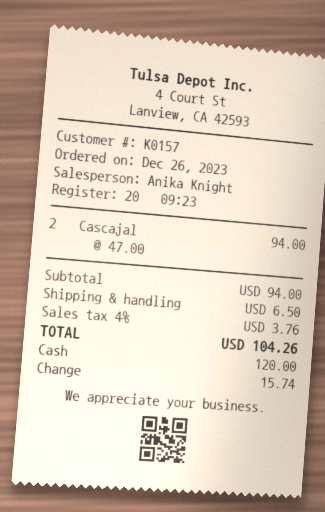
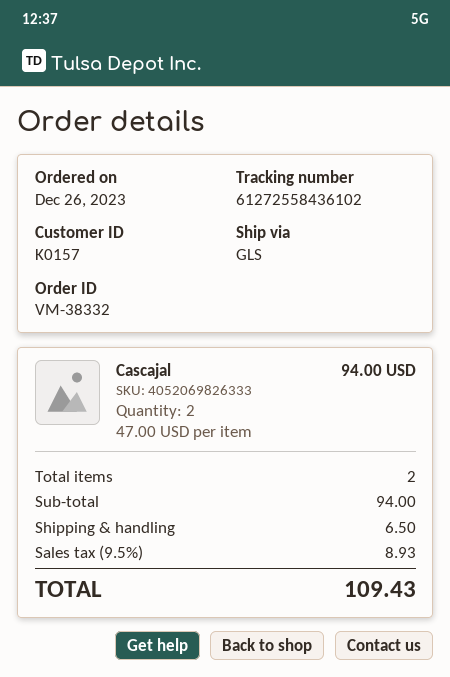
tax: 4% = 3.76 -> 9.5% = 8.93
total: 104.26 -> 109.43

